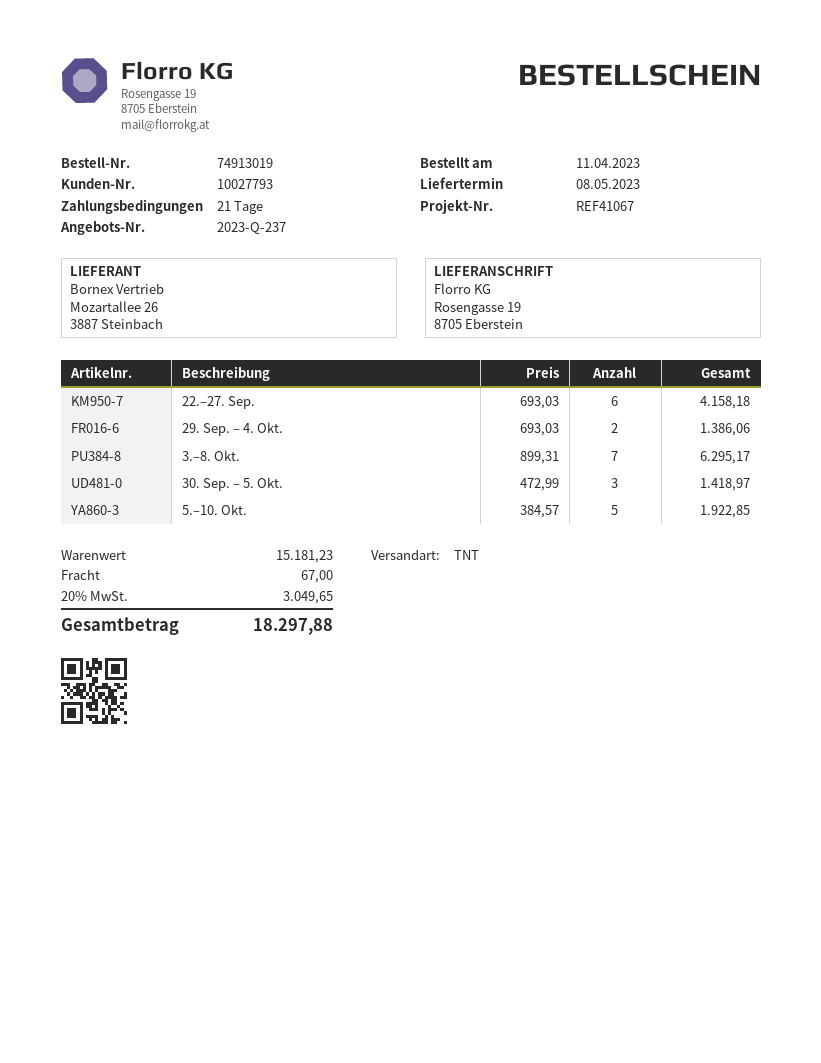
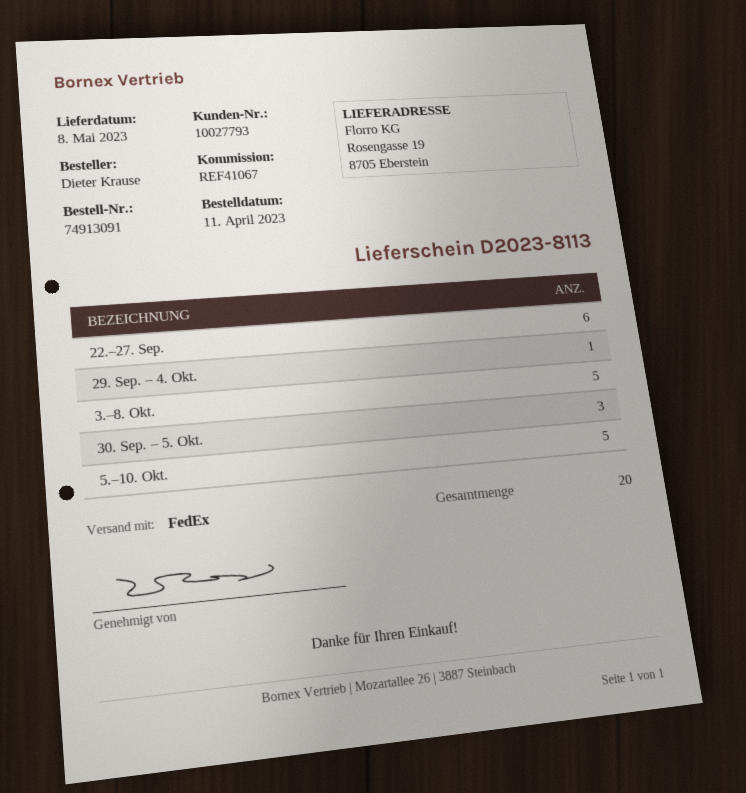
order number: 74913019 -> 74913091
shipping method: TNT -> FedEx
29. Sep. – 4. Okt.: 2 -> 1
3.–8. Okt.: 7 -> 5

